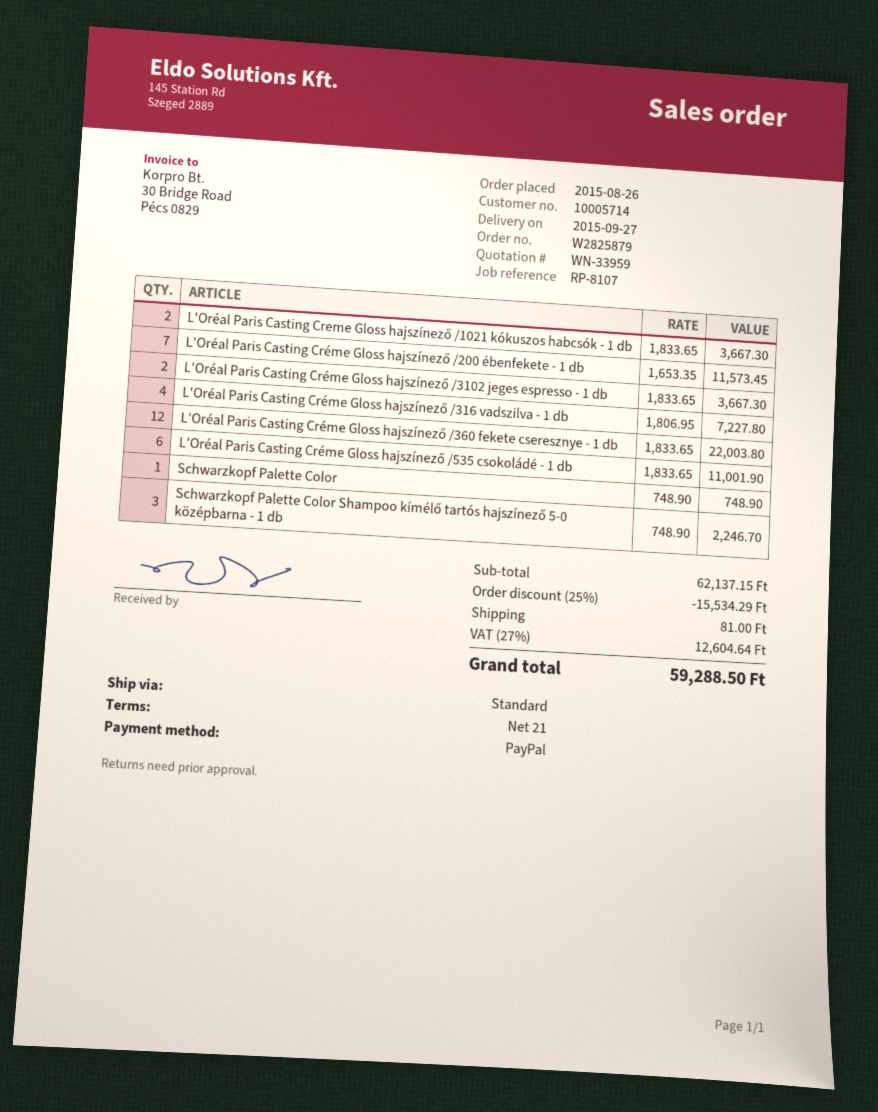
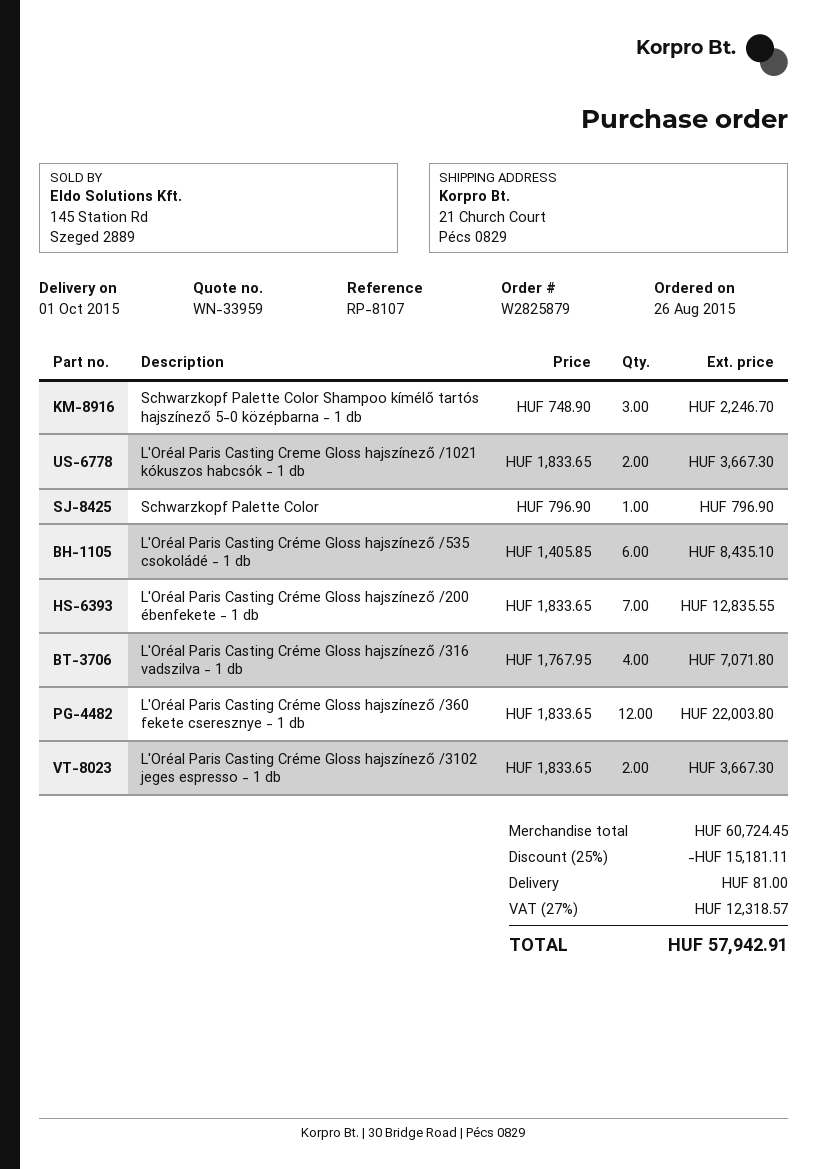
delivery date: 2015-09-27 -> 2015-10-01
L'Oréal Paris Casting Créme Gloss hajszínező /200 ébenfekete - 1 db: 7 x 1653.35 = 11573.45 -> 7 x 1833.65 = 12835.55
L'Oréal Paris Casting Créme Gloss hajszínező /316 vadszilva - 1 db: 4 x 1806.95 = 7227.80 -> 4 x 1767.95 = 7071.80
L'Oréal Paris Casting Créme Gloss hajszínező /535 csokoládé - 1 db: 6 x 1833.65 = 11001.90 -> 6 x 1405.85 = 8435.10
Schwarzkopf Palette Color: 1 x 748.90 = 748.90 -> 1 x 796.90 = 796.90
subtotal: 62137.15 -> 60724.45
discount: 25% = 15534.29 -> 25% = 15181.11
tax: 27% = 12604.64 -> 27% = 12318.57
total: 59288.50 -> 57942.91

